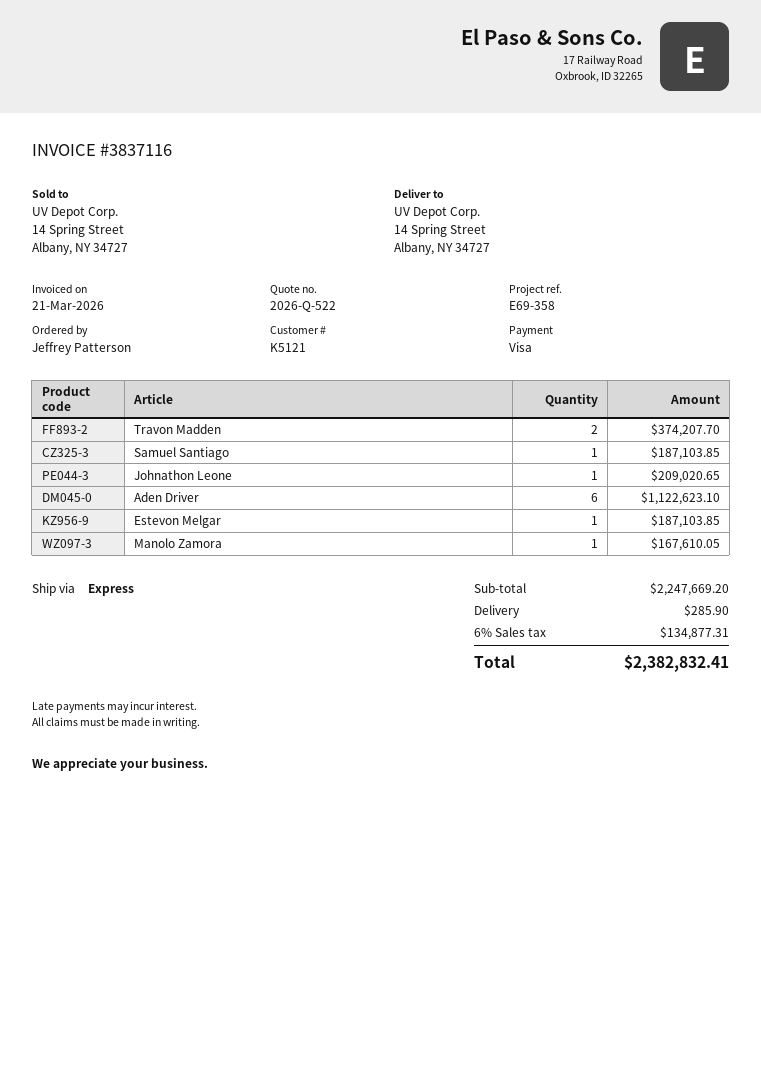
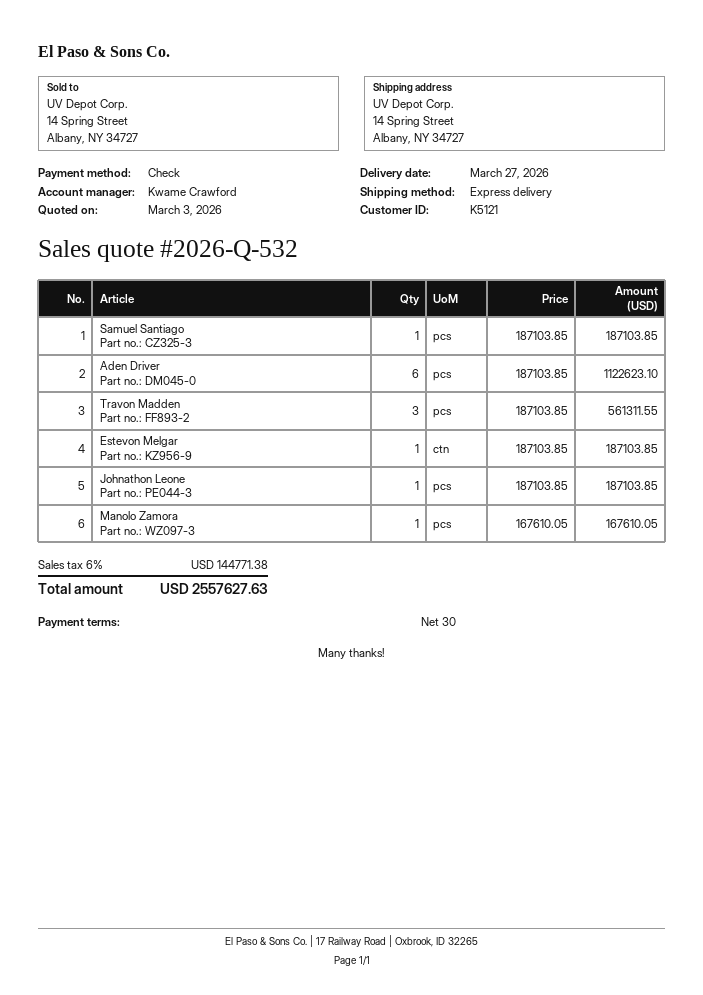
quote number: 2026-Q-522 -> 2026-Q-532
payment method: Visa -> cheque
Travon Madden: 2 for 374207.70 -> 3 for 561311.55
Johnathon Leone: 1 for 209020.65 -> 1 for 187103.85
shipping: 285.90 -> none
tax: 6% = 134877.31 -> 6% = 144771.38
total: 2382832.41 -> 2557627.63

